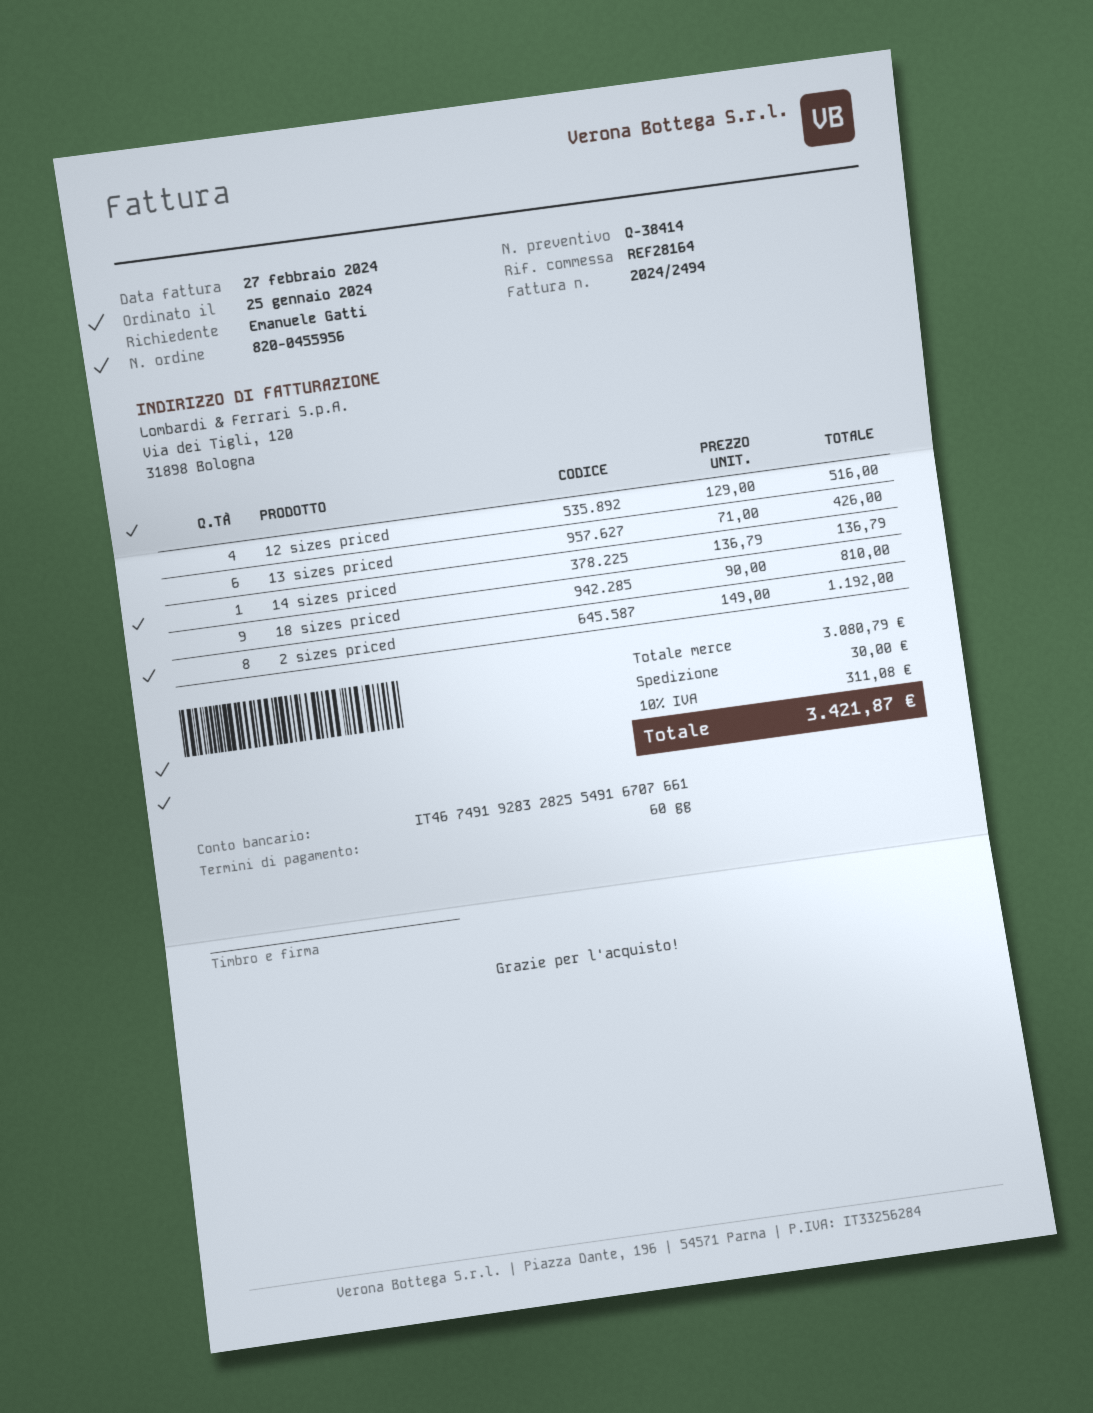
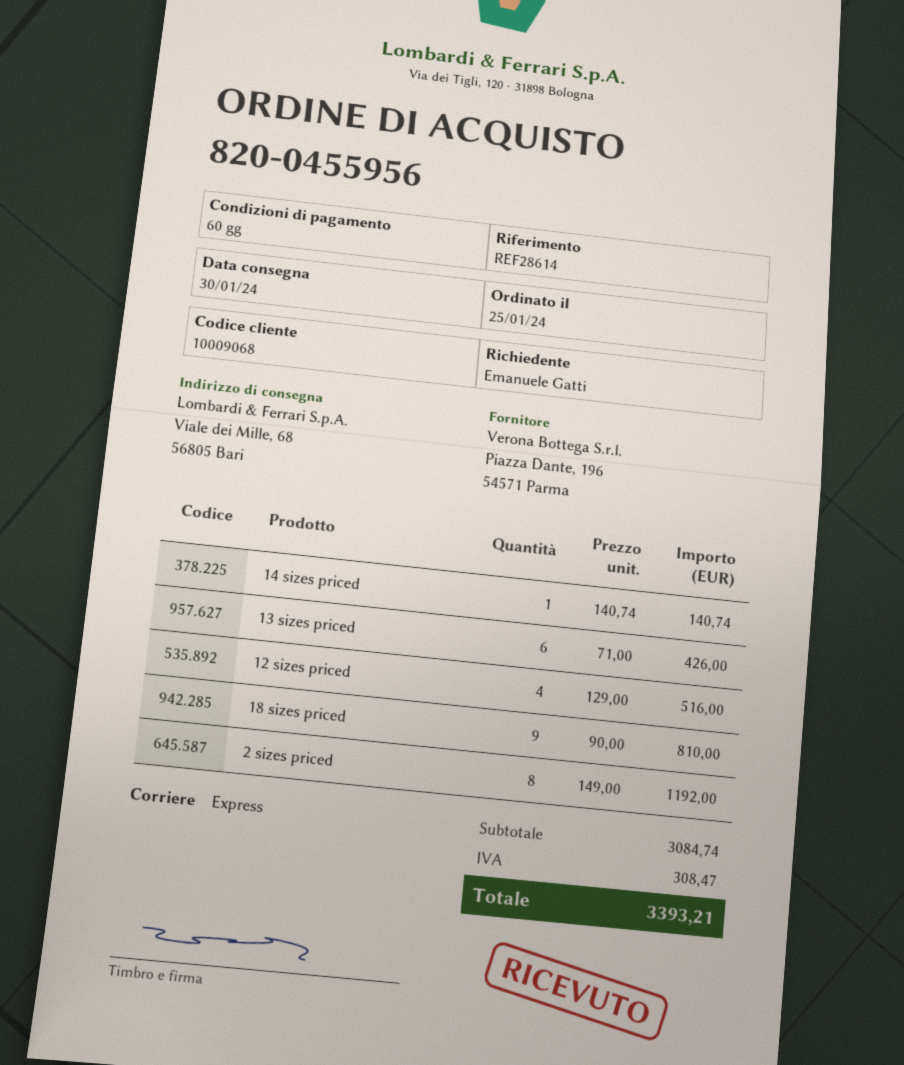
reference: REF28164 -> REF28614
14 sizes priced: 1 x 136.79 = 136.79 -> 1 x 140.74 = 140.74
subtotal: 3080.79 -> 3084.74
shipping: 30.00 -> none
tax: 311.08 -> 308.47
total: 3421.87 -> 3393.21

